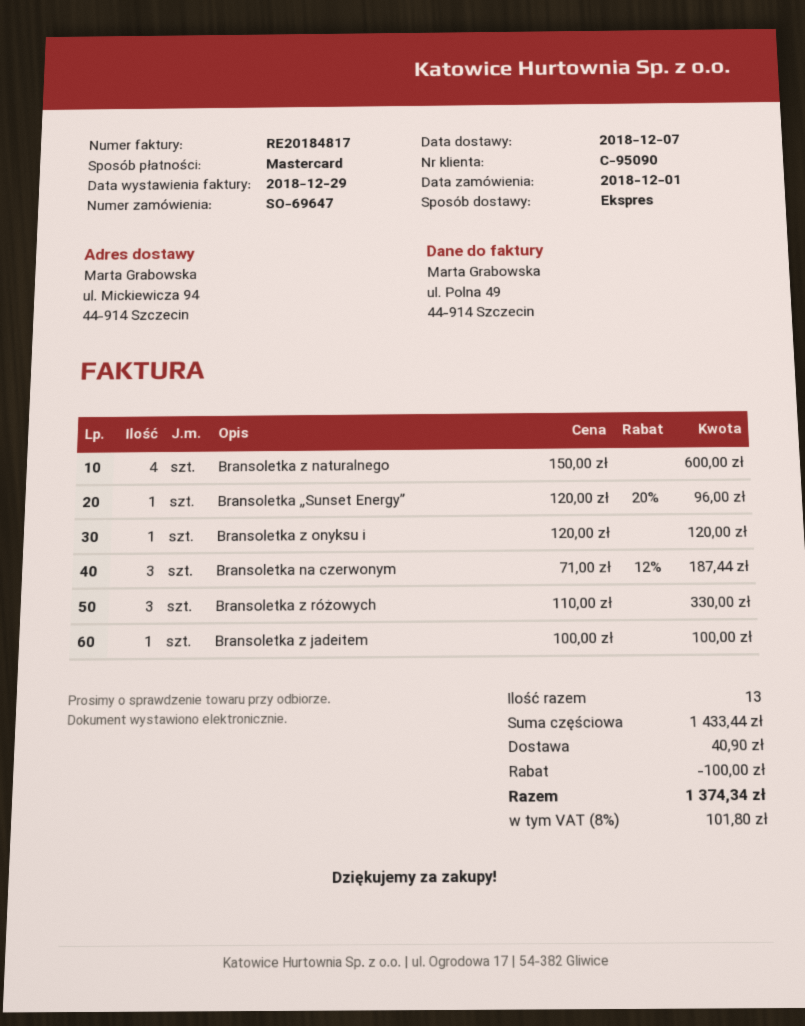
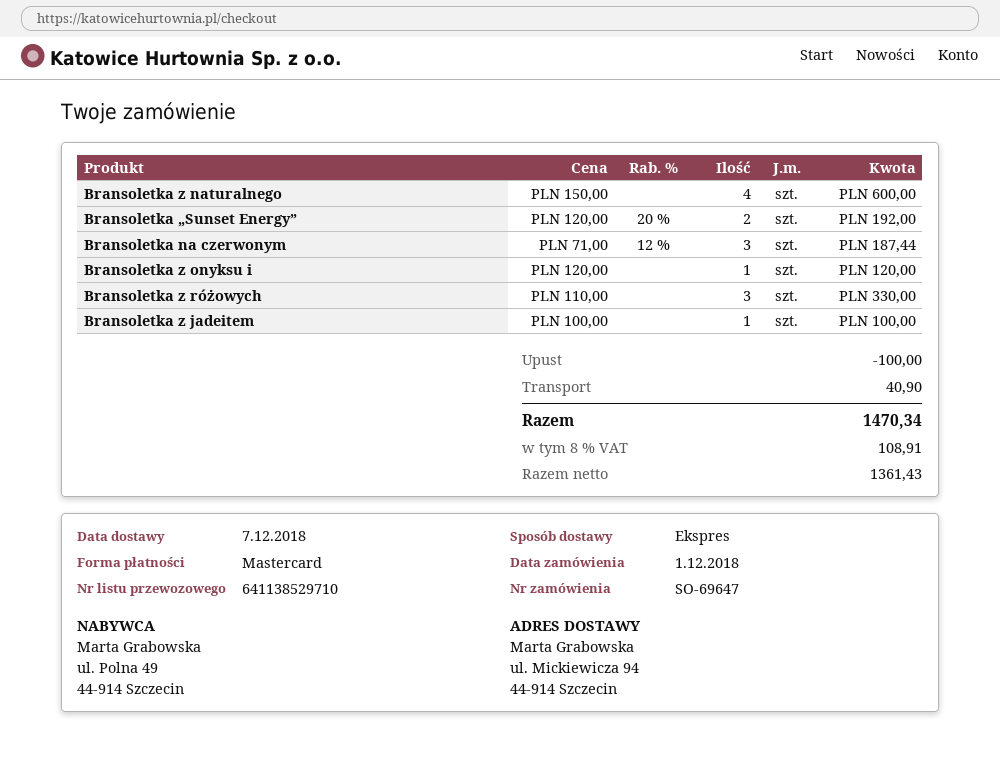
Bransoletka „Sunset Energy”: 1 x 120.00 - 20% = 96.00 -> 2 x 120.00 - 20% = 192.00
tax: 8% = 101.80 -> 8% = 108.91
total: 1374.34 -> 1470.34

